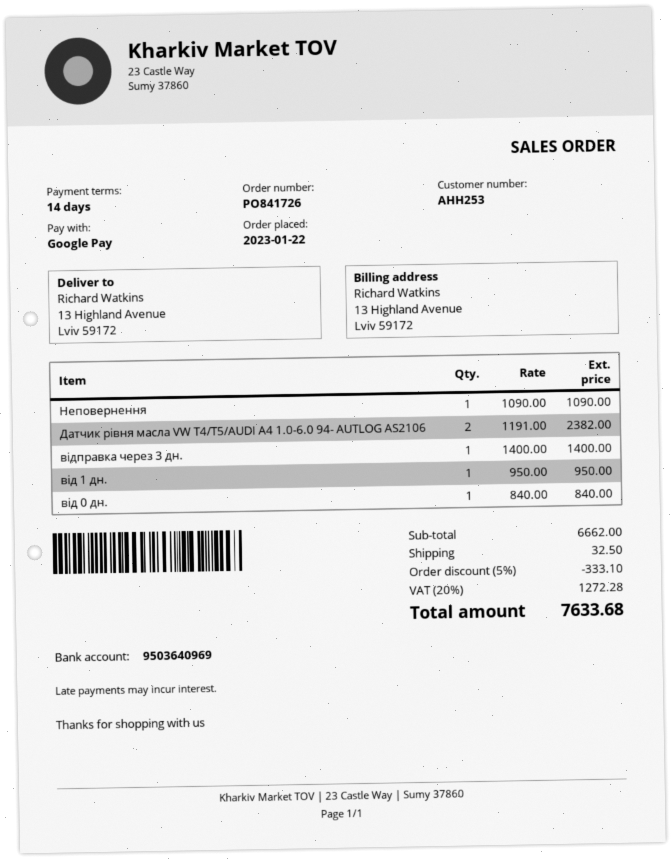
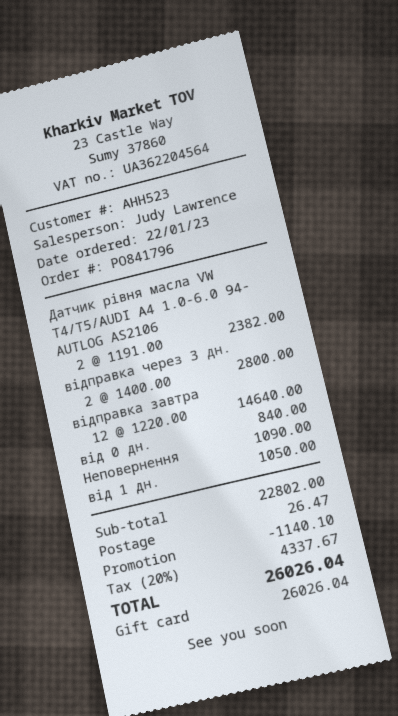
order number: PO841726 -> PO841796
customer number: AHH253 -> AHH523
payment method: Google Pay -> gift card
відправка через 3 дн.: 1 x 1400.00 = 1400.00 -> 2 x 1400.00 = 2800.00
від 1 дн.: 1 x 950.00 = 950.00 -> 1 x 1050.00 = 1050.00
відправка завтра: none -> 12 x 1220.00 = 14640.00
subtotal: 6662.00 -> 22802.00
discount: 333.10 -> 1140.10
shipping: 32.50 -> 26.47
tax: 20% = 1272.28 -> 20% = 4337.67
total: 7633.68 -> 26026.04

